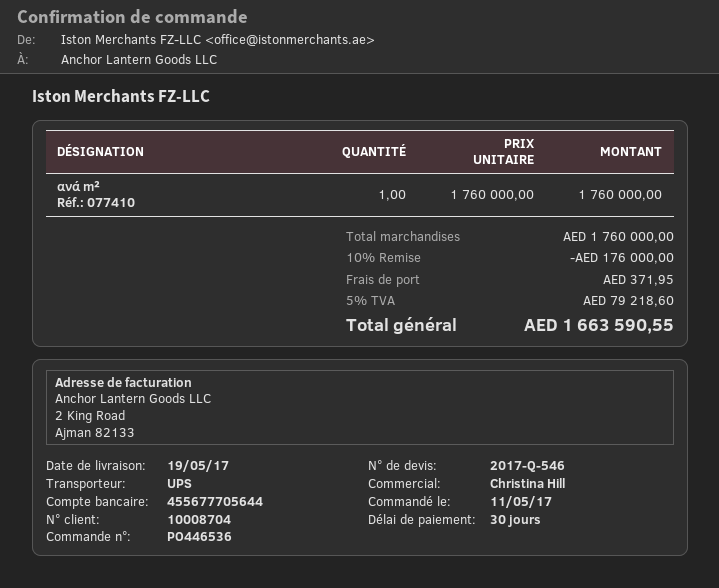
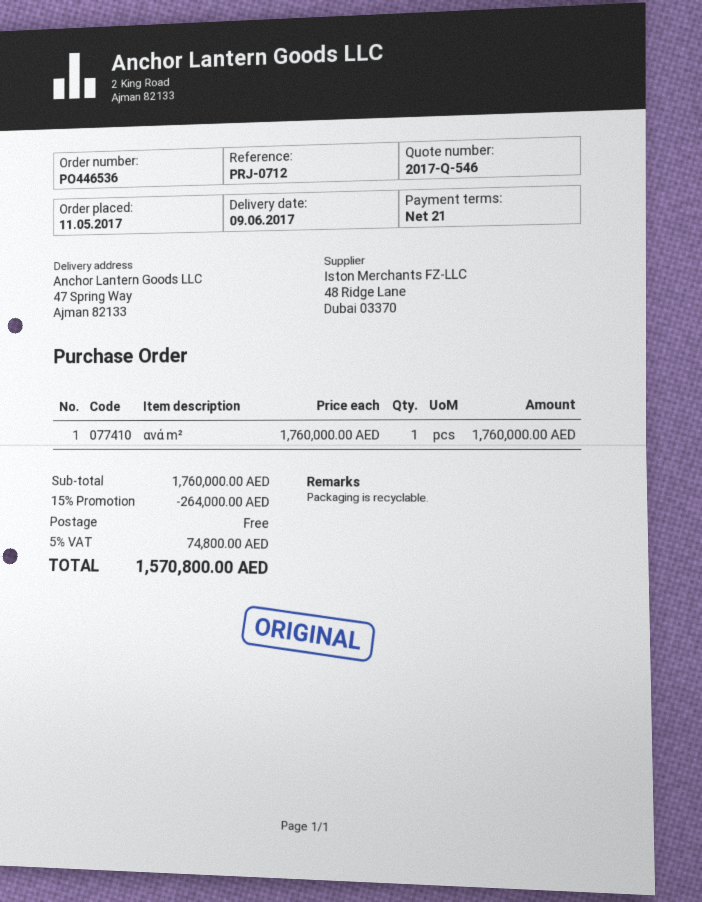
delivery date: 2017-05-19 -> 2017-06-09
payment terms: 30 days -> 21 days
discount: 10% = 176000.00 -> 15% = 264000.00
shipping: 371.95 -> 0.00
tax: 5% = 79218.60 -> 5% = 74800.00
total: 1663590.55 -> 1570800.00

